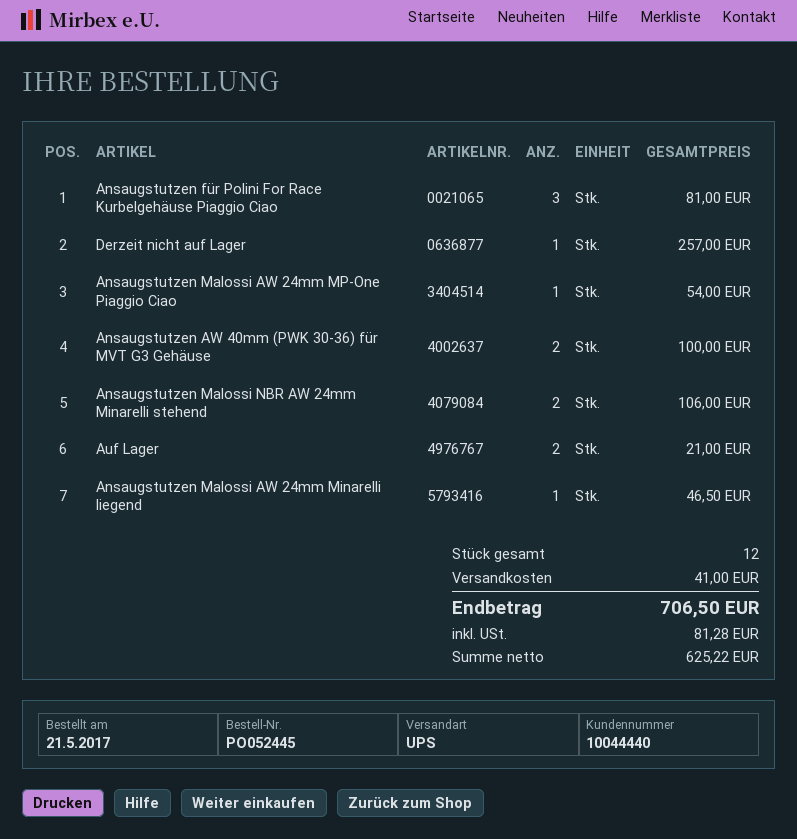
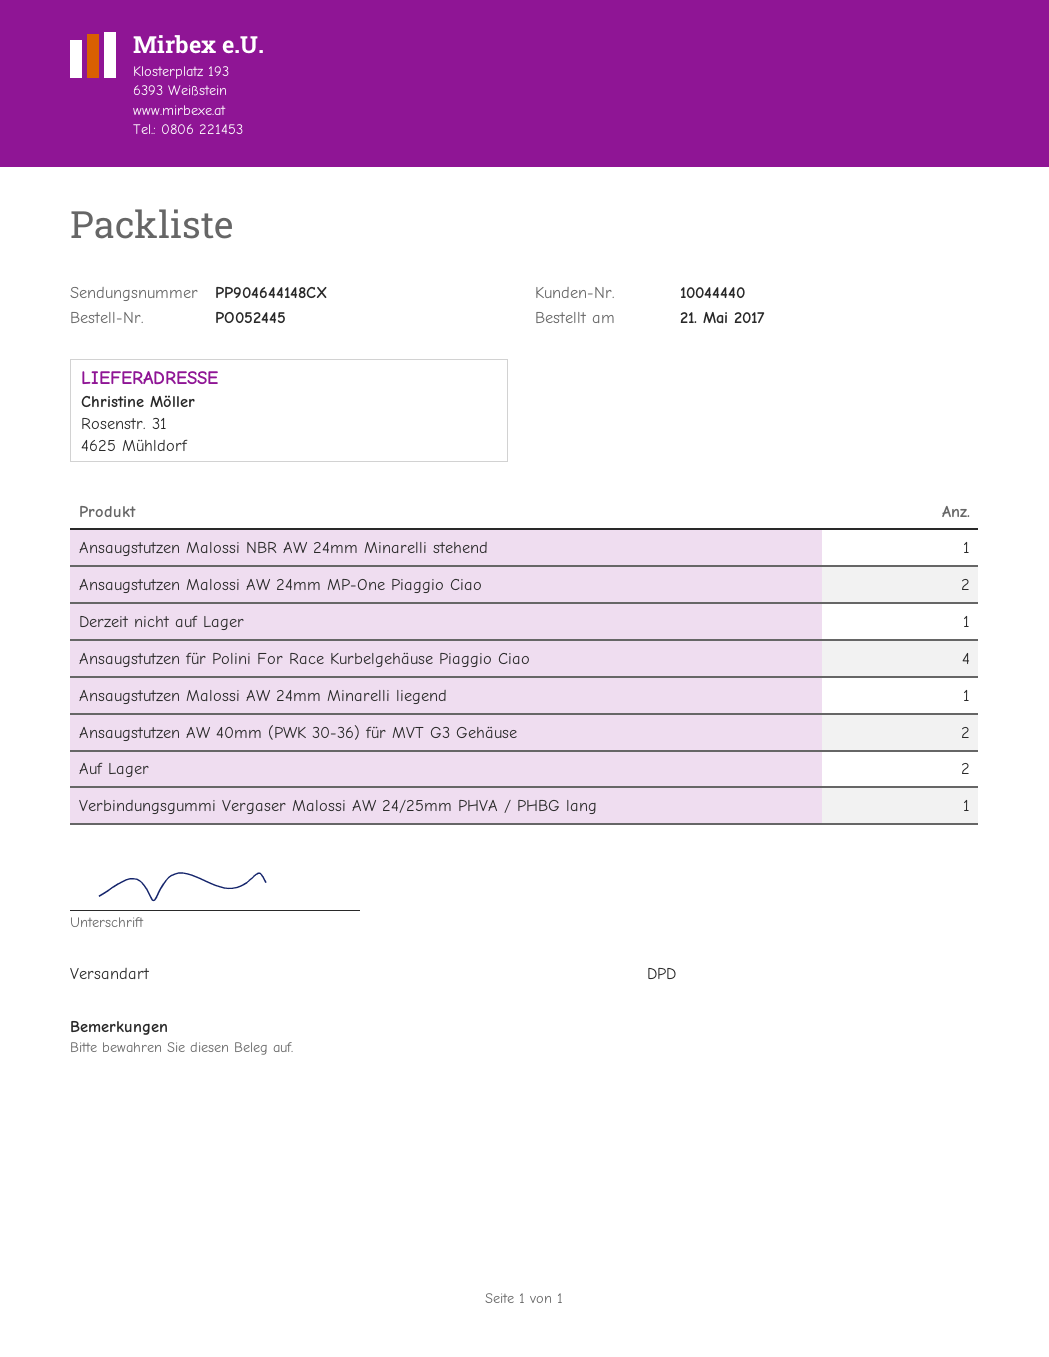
shipping method: UPS -> DPD
Ansaugstutzen für Polini For Race Kurbelgehäuse Piaggio Ciao: 3 -> 4
Ansaugstutzen Malossi AW 24mm MP-One Piaggio Ciao: 1 -> 2
Ansaugstutzen Malossi NBR AW 24mm Minarelli stehend: 2 -> 1
Verbindungsgummi Vergaser Malossi AW 24/25mm PHVA / PHBG lang: none -> 1

